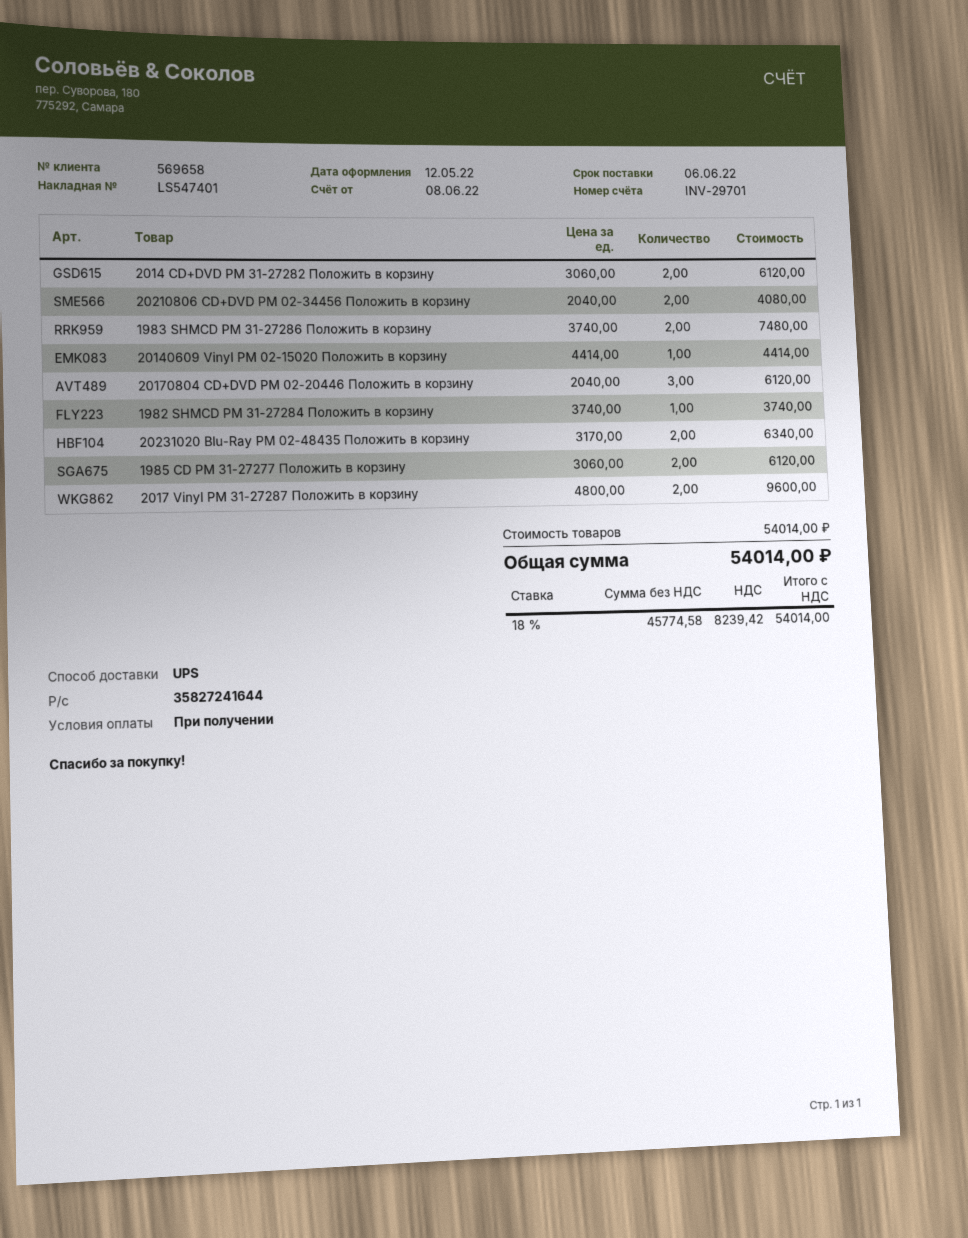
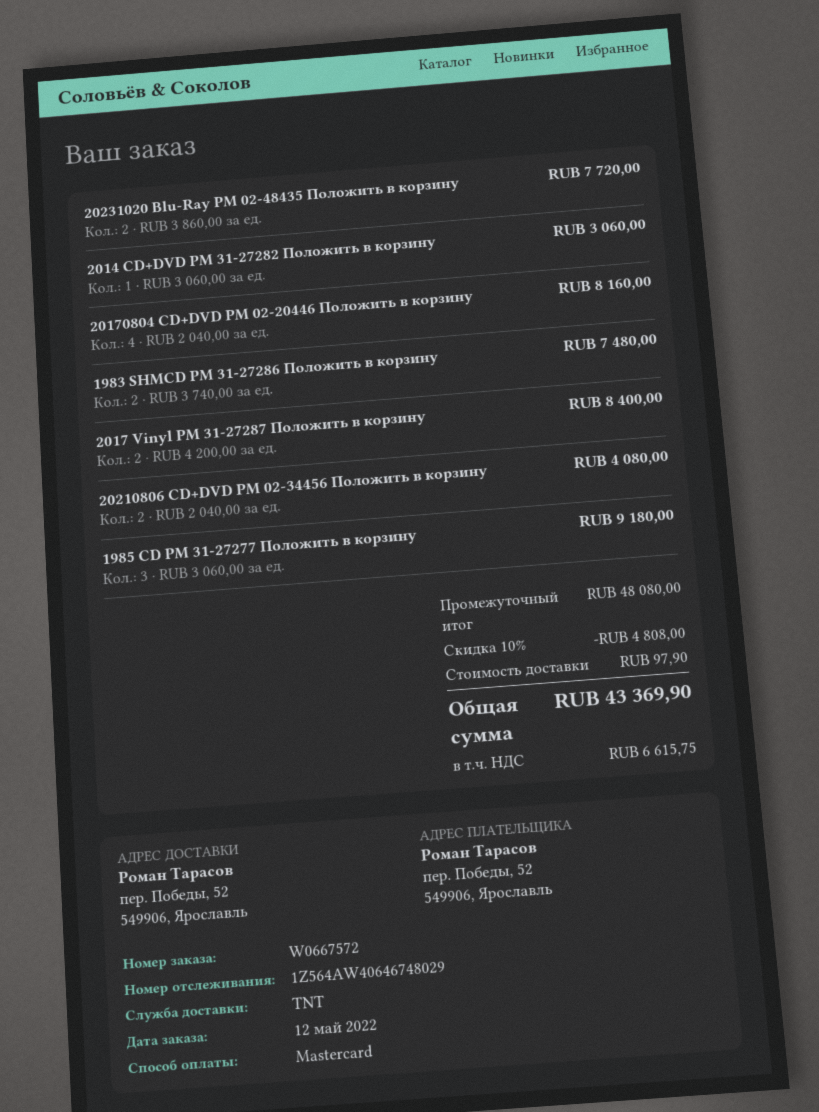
shipping method: UPS -> TNT
2014 CD+DVD PM 31-27282 Положить в корзину: 2 x 3060.00 = 6120.00 -> 1 x 3060.00 = 3060.00
20140609 Vinyl PM 02-15020 Положить в корзину: 1 x 4414.00 = 4414.00 -> none
20170804 CD+DVD PM 02-20446 Положить в корзину: 3 x 2040.00 = 6120.00 -> 4 x 2040.00 = 8160.00
1982 SHMCD PM 31-27284 Положить в корзину: 1 x 3740.00 = 3740.00 -> none
20231020 Blu-Ray PM 02-48435 Положить в корзину: 2 x 3170.00 = 6340.00 -> 2 x 3860.00 = 7720.00
1985 CD PM 31-27277 Положить в корзину: 2 x 3060.00 = 6120.00 -> 3 x 3060.00 = 9180.00
2017 Vinyl PM 31-27287 Положить в корзину: 2 x 4800.00 = 9600.00 -> 2 x 4200.00 = 8400.00
subtotal: 54014.00 -> 48080.00
discount: none -> 10% = 4808.00
shipping: none -> 97.90
tax: 8239.42 -> 6615.75
total: 54014.00 -> 43369.90

